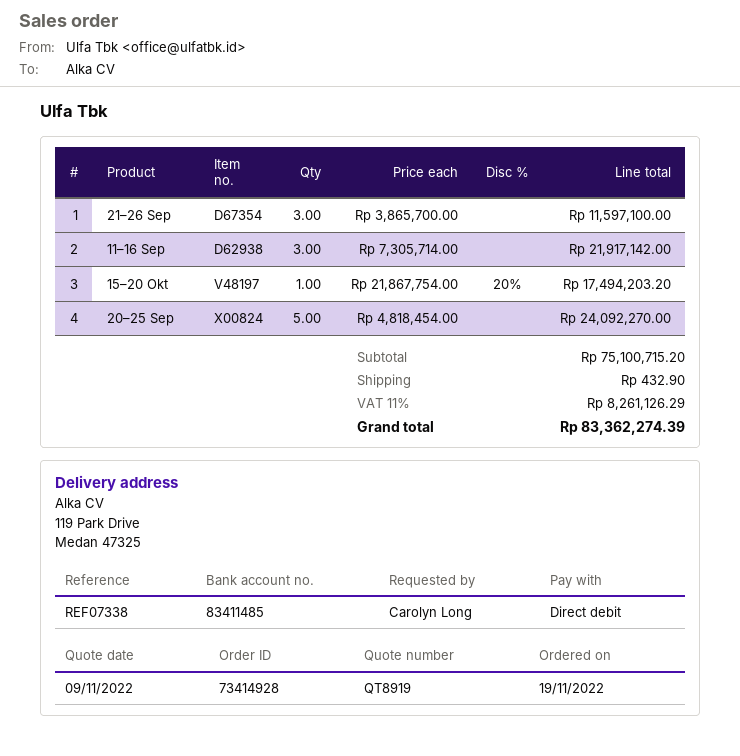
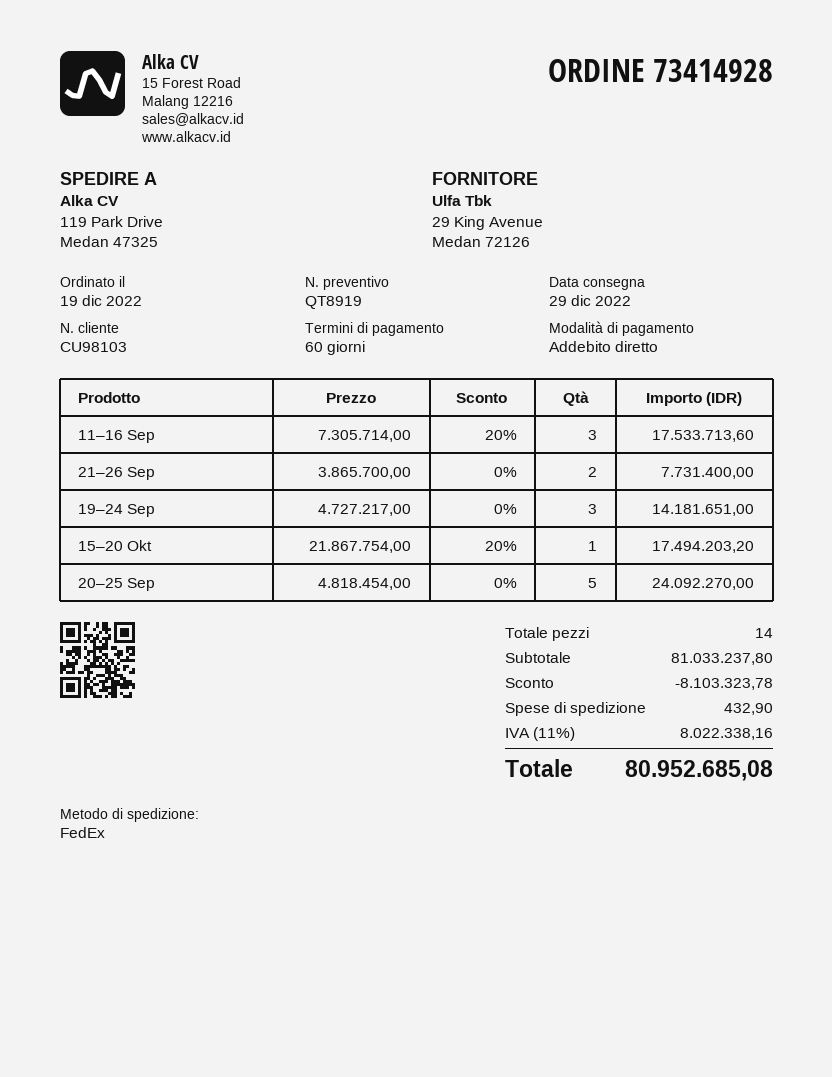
order date: 2022-11-19 -> 2022-12-19
21–26 Sep: 3 x 3865700.00 = 11597100.00 -> 2 x 3865700.00 = 7731400.00
11–16 Sep: 3 x 7305714.00 = 21917142.00 -> 3 x 7305714.00 - 20% = 17533713.60
19–24 Sep: none -> 3 x 4727217.00 = 14181651.00
subtotal: 75100715.20 -> 81033237.80
discount: none -> 8103323.78
tax: 11% = 8261126.29 -> 11% = 8022338.16
total: 83362274.39 -> 80952685.08

